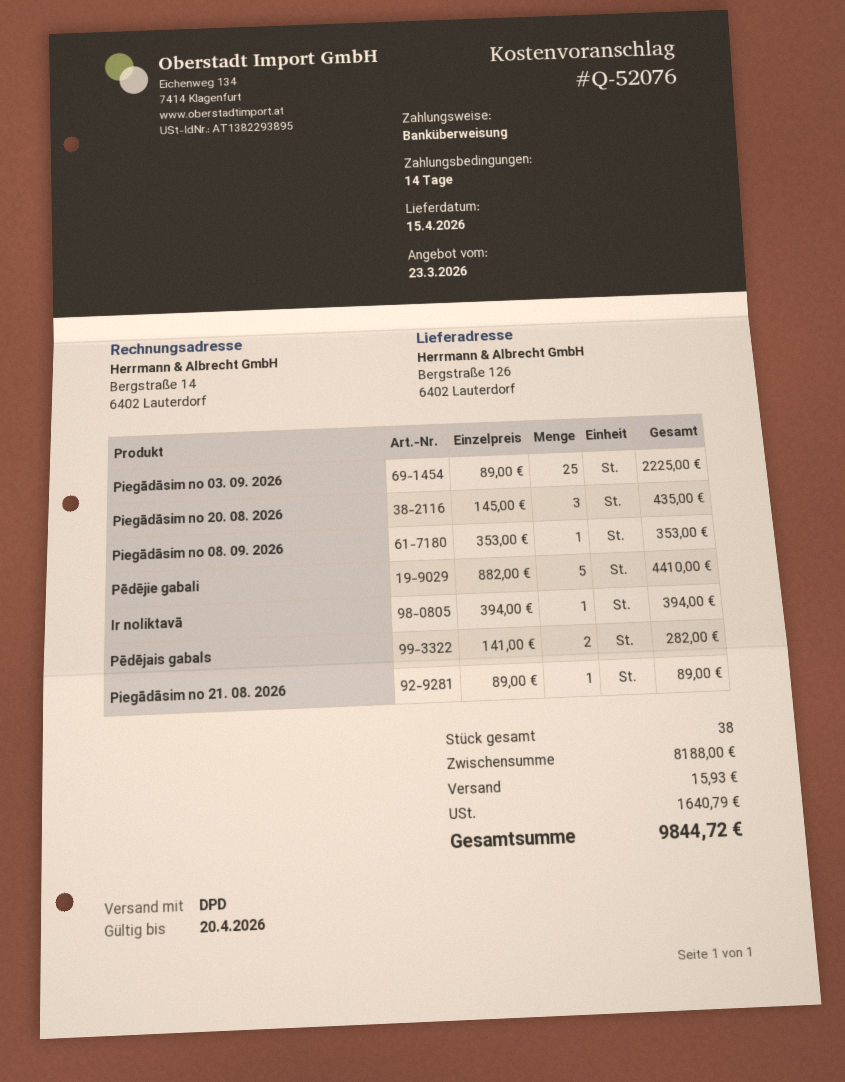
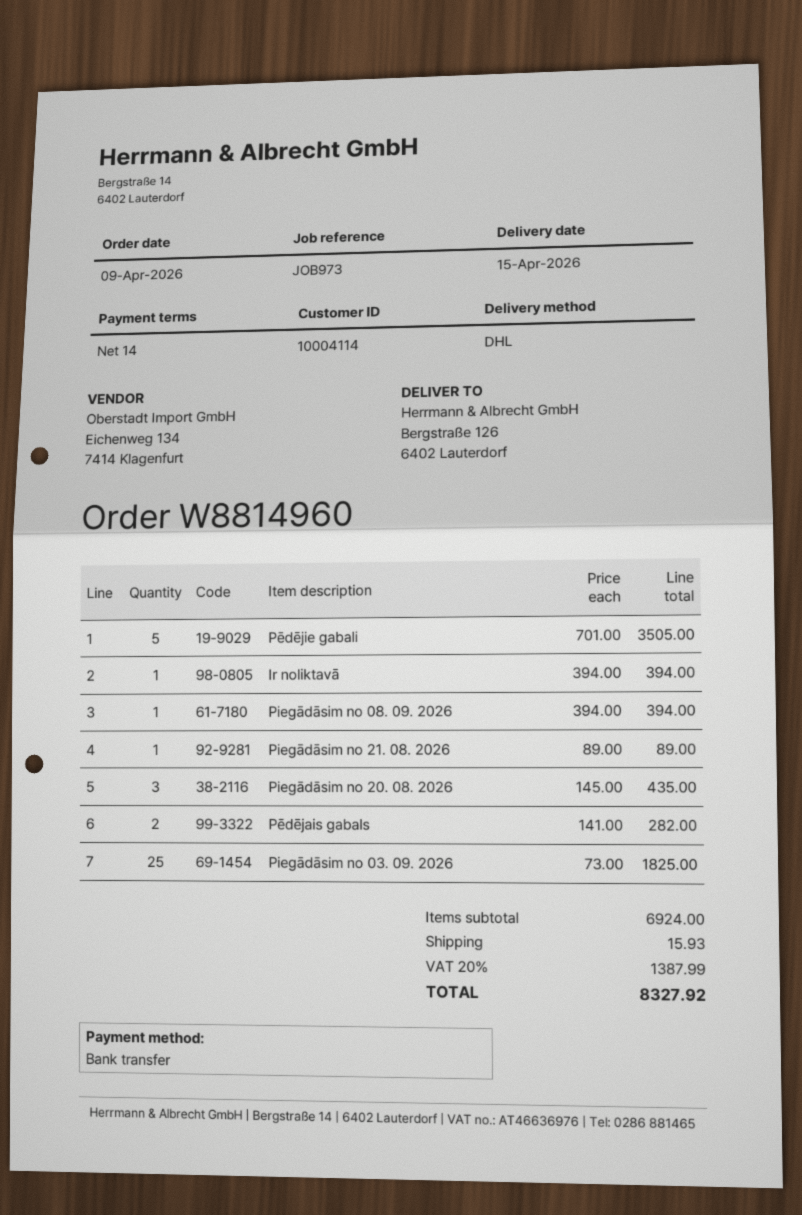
shipping method: DPD -> DHL
Piegādāsim no 03. 09. 2026: 25 x 89.00 = 2225.00 -> 25 x 73.00 = 1825.00
Piegādāsim no 08. 09. 2026: 1 x 353.00 = 353.00 -> 1 x 394.00 = 394.00
Pēdējie gabali: 5 x 882.00 = 4410.00 -> 5 x 701.00 = 3505.00
subtotal: 8188.00 -> 6924.00
tax: 1640.79 -> 1387.99
total: 9844.72 -> 8327.92

